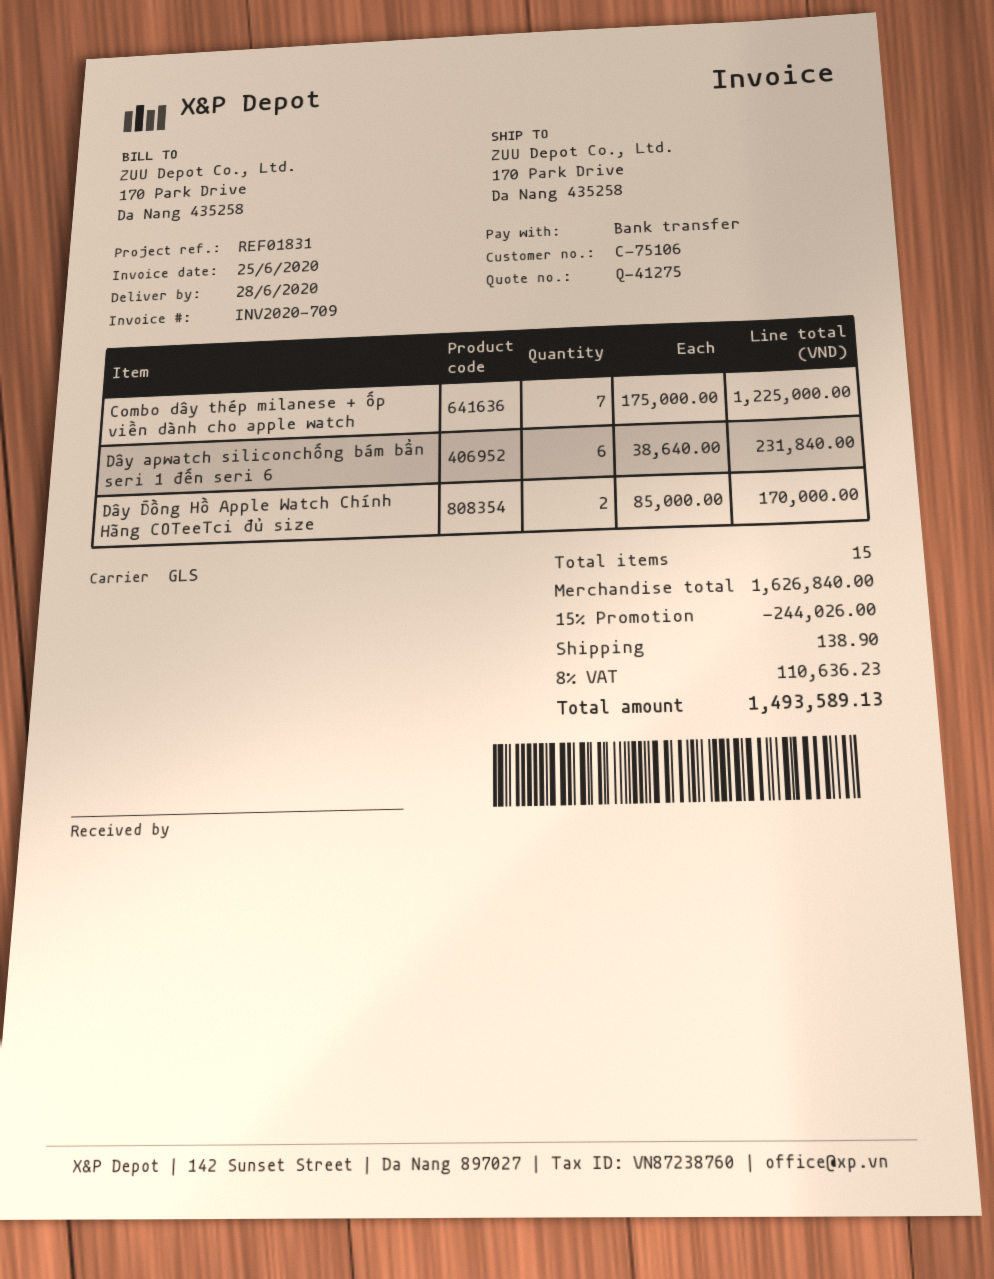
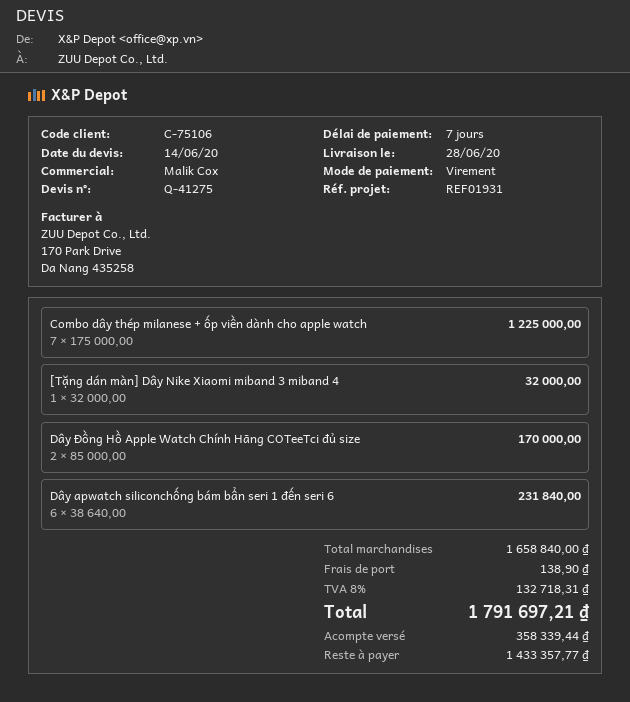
reference: REF01831 -> REF01931
[Tặng dán màn] Dây Nike Xiaomi miband 3 miband 4: none -> 1 x 32000.00 = 32000.00
subtotal: 1626840.00 -> 1658840.00
discount: 15% = 244026.00 -> none
tax: 8% = 110636.23 -> 8% = 132718.31
total: 1493589.13 -> 1791697.21

